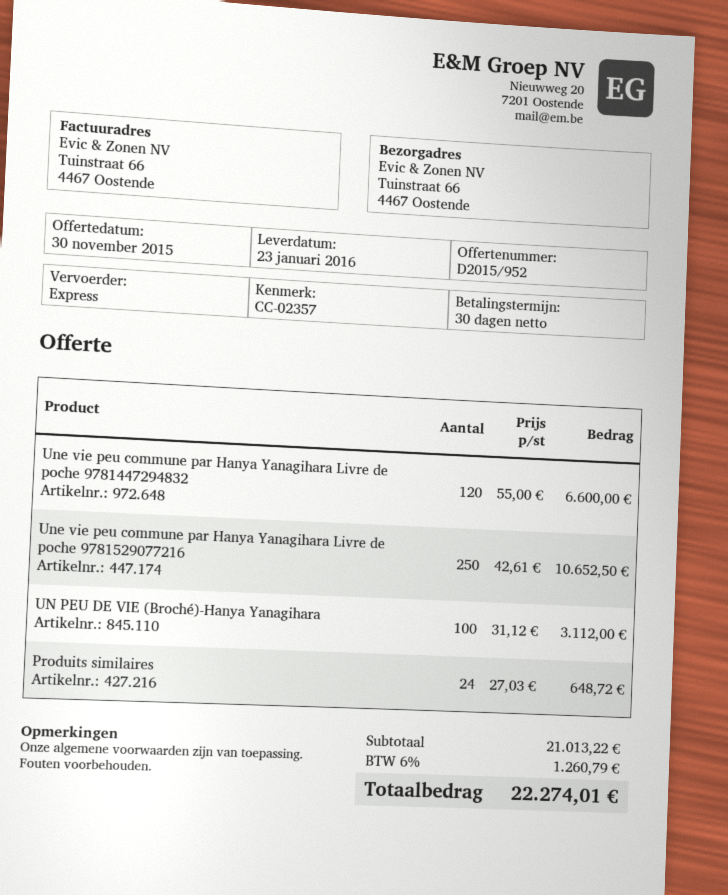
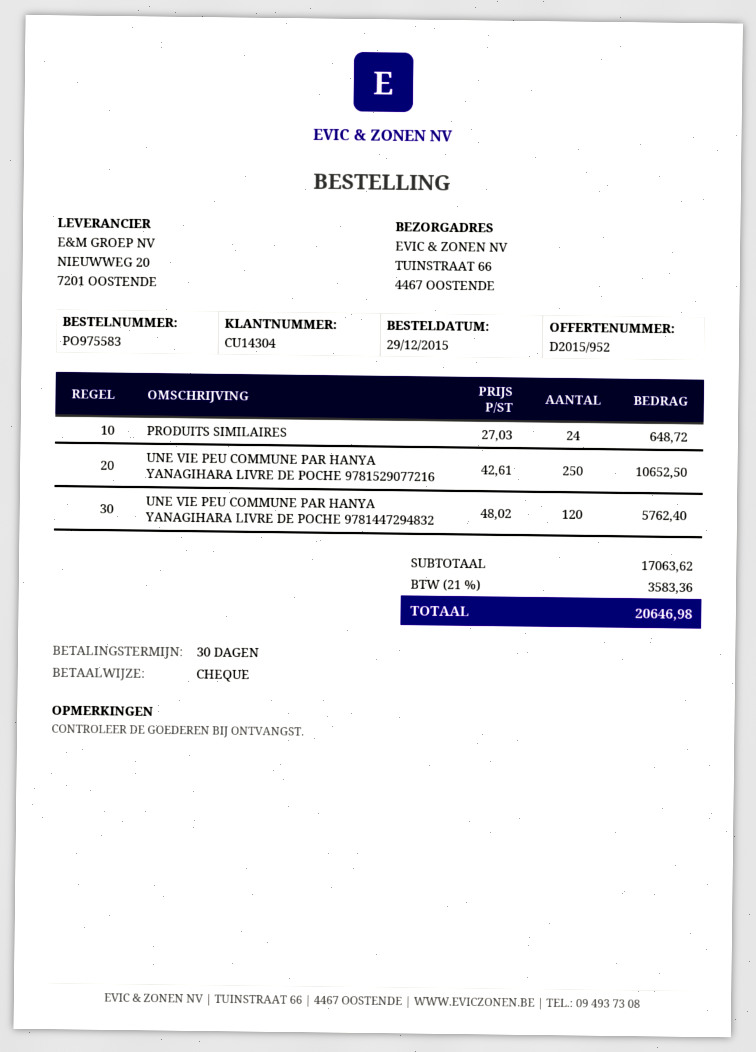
Une vie peu commune par Hanya Yanagihara Livre de poche 9781447294832: 120 x 55.00 = 6600.00 -> 120 x 48.02 = 5762.40
UN PEU DE VIE (Broché)-Hanya Yanagihara: 100 x 31.12 = 3112.00 -> none
subtotal: 21013.22 -> 17063.62
tax: 6% = 1260.79 -> 21% = 3583.36
total: 22274.01 -> 20646.98

